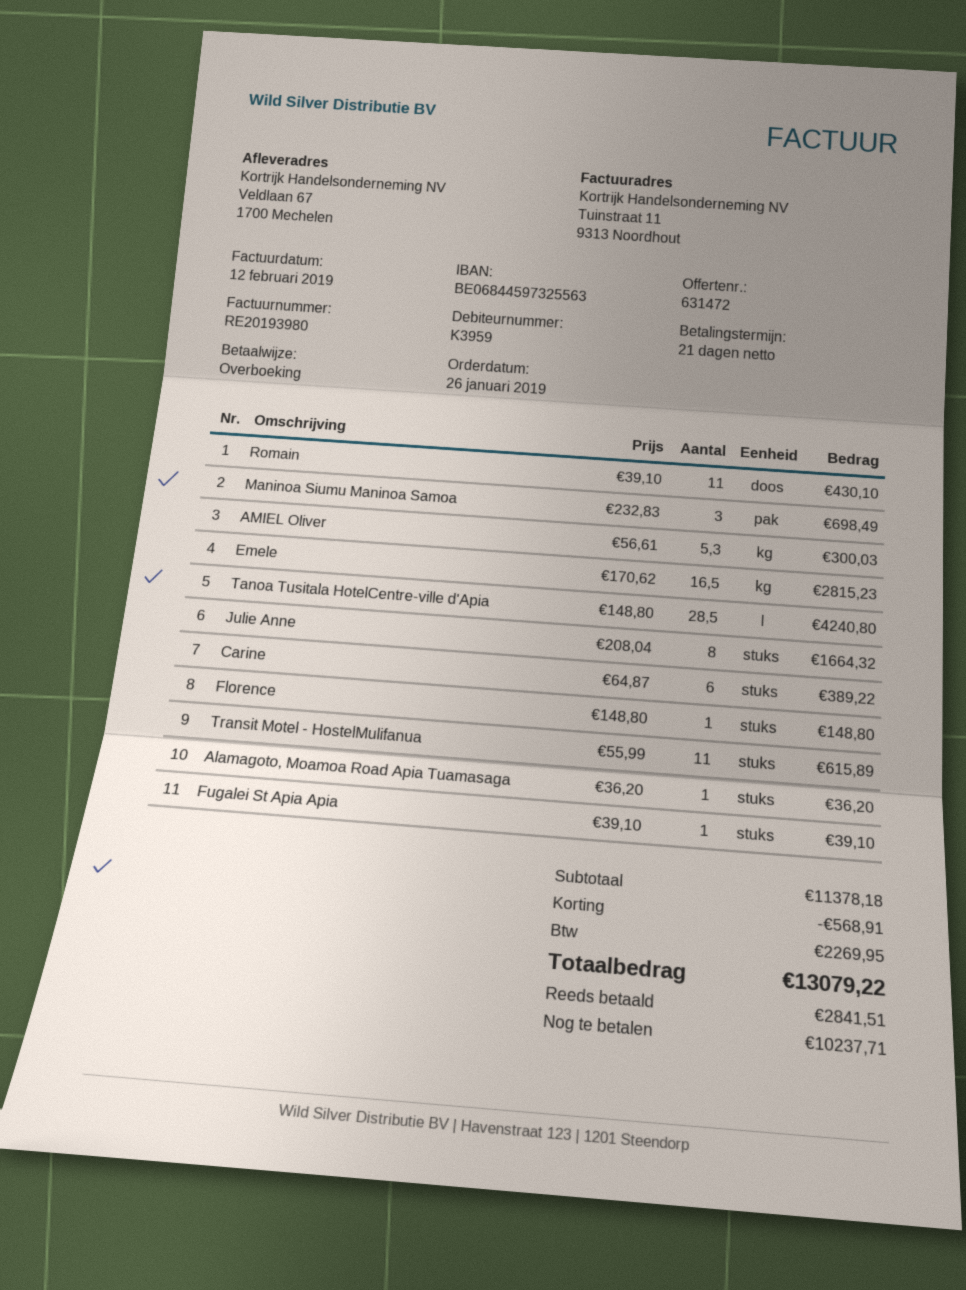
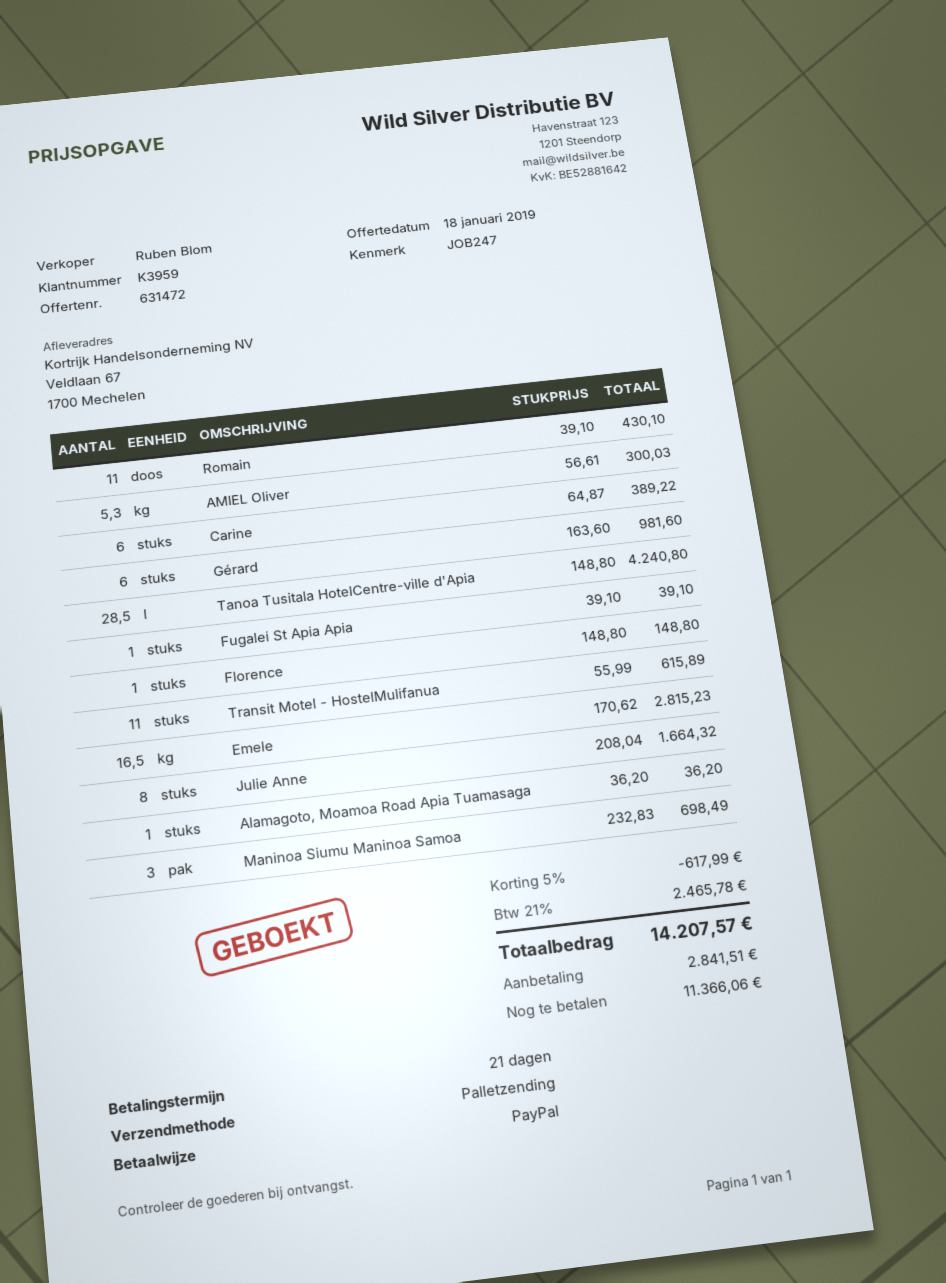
payment method: bank transfer -> PayPal
Gérard: none -> 6 x 163.60 = 981.60
discount: 568.91 -> 617.99
tax: 2269.95 -> 2465.78
total: 13079.22 -> 14207.57
balance: 10237.71 -> 11366.06

